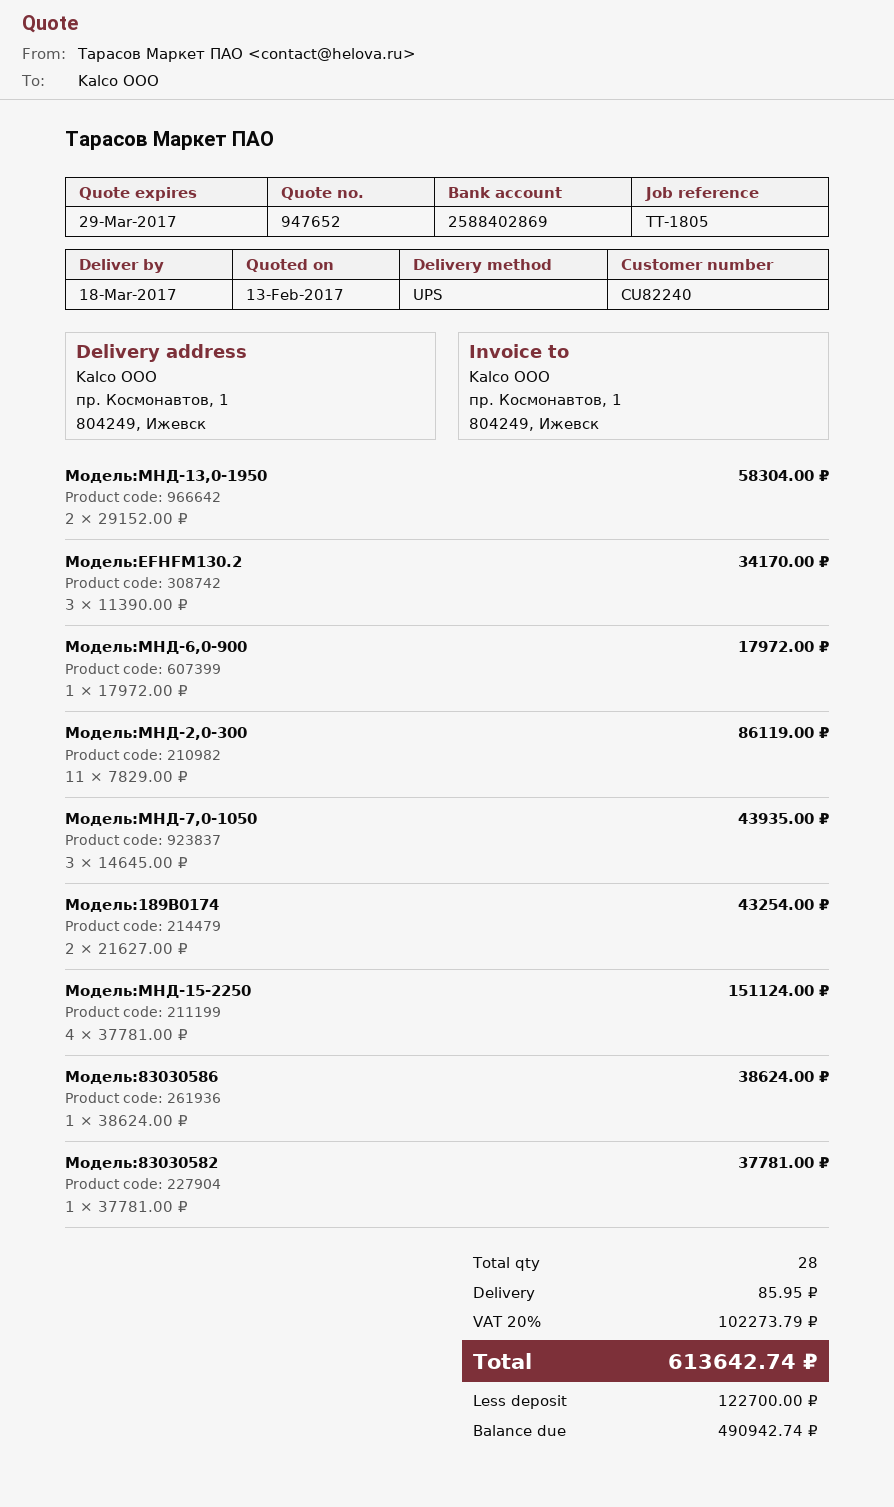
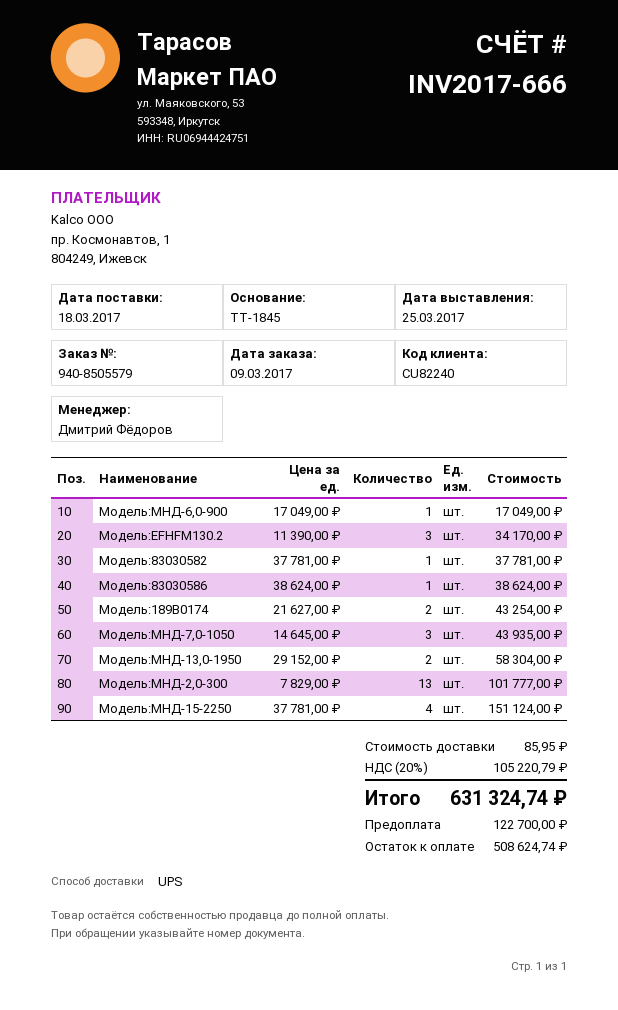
reference: TT-1805 -> TT-1845
Модель:МНД-6,0-900: 1 x 17972.00 = 17972.00 -> 1 x 17049.00 = 17049.00
Модель:МНД-2,0-300: 11 x 7829.00 = 86119.00 -> 13 x 7829.00 = 101777.00
tax: 20% = 102273.79 -> 20% = 105220.79
total: 613642.74 -> 631324.74
balance: 490942.74 -> 508624.74

